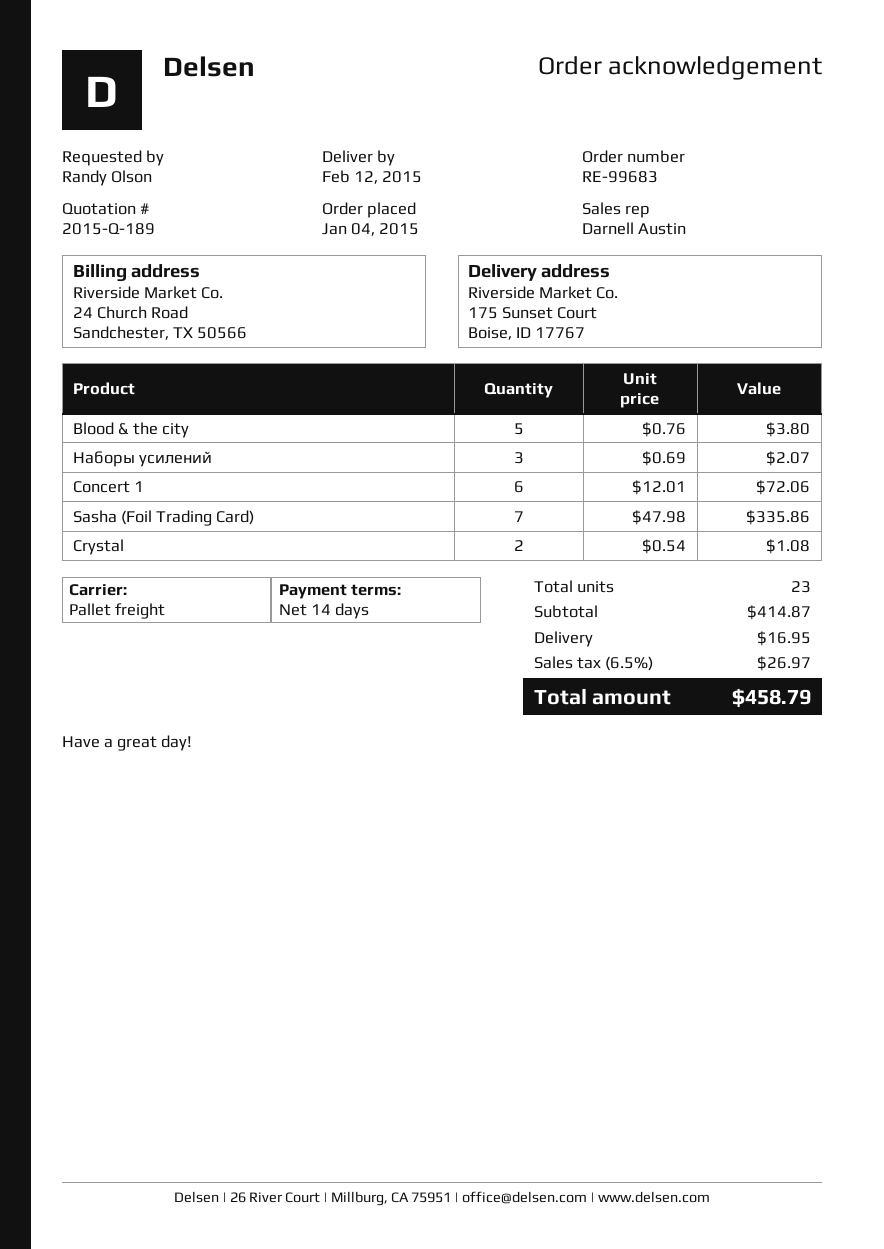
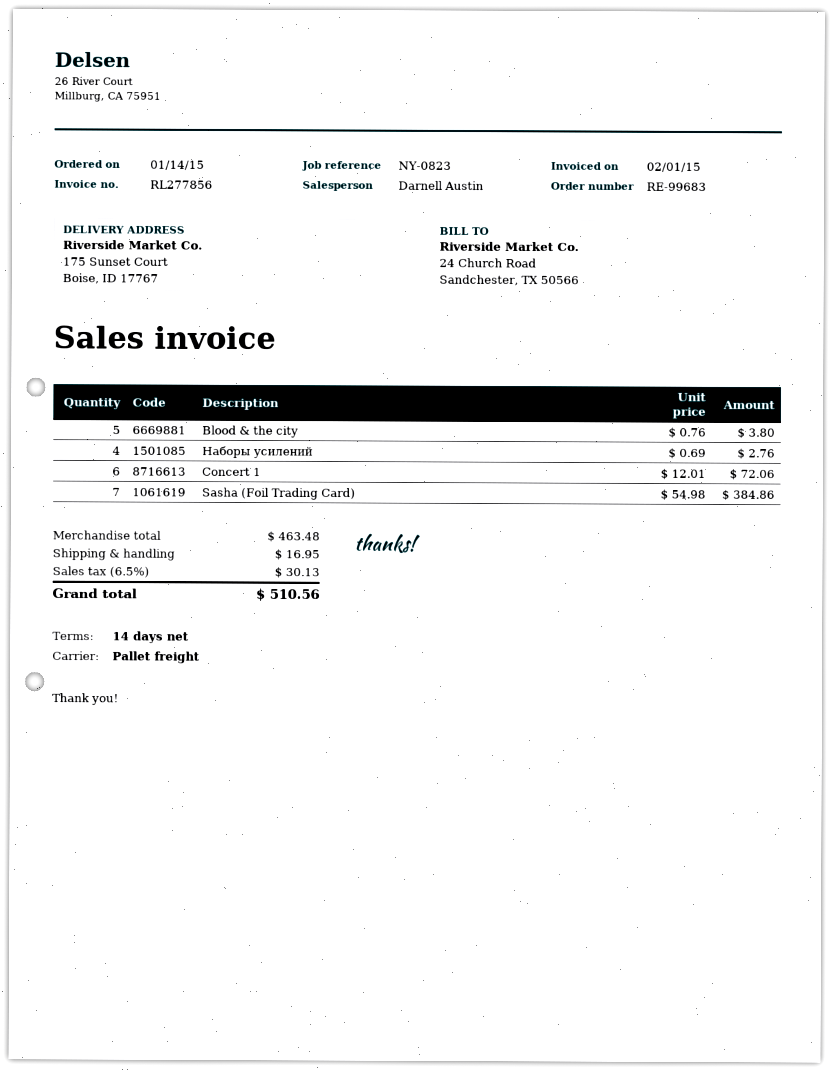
order date: 2015-01-04 -> 2015-01-14
Наборы усилений: 3 x 0.69 = 2.07 -> 4 x 0.69 = 2.76
Sasha (Foil Trading Card): 7 x 47.98 = 335.86 -> 7 x 54.98 = 384.86
Crystal: 2 x 0.54 = 1.08 -> none
subtotal: 414.87 -> 463.48
tax: 6.5% = 26.97 -> 6.5% = 30.13
total: 458.79 -> 510.56

